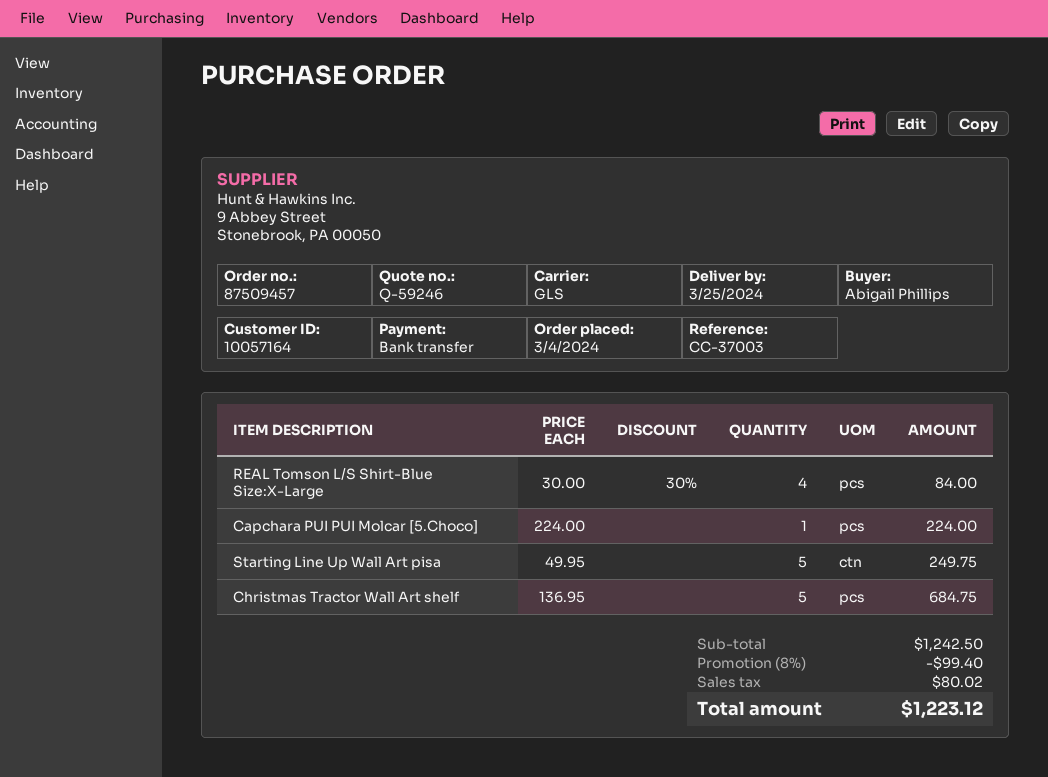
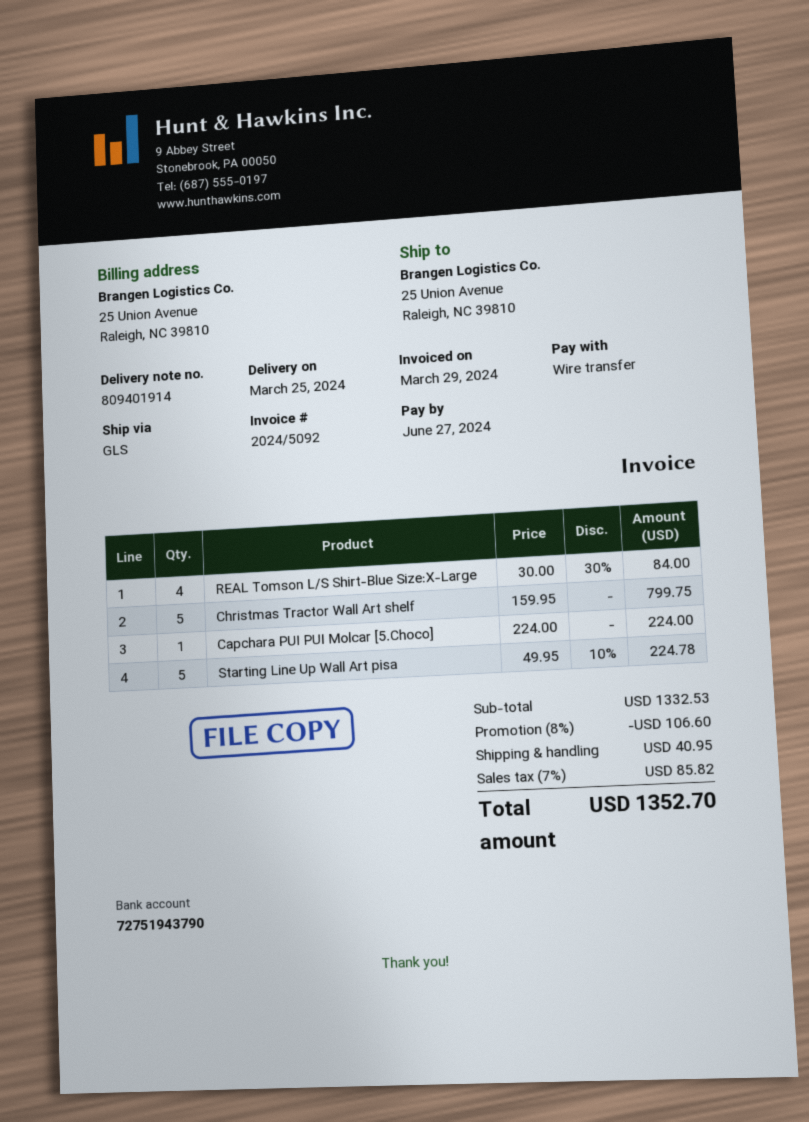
Starting Line Up Wall Art pisa: 5 x 49.95 = 249.75 -> 5 x 49.95 - 10% = 224.78
Christmas Tractor Wall Art shelf: 5 x 136.95 = 684.75 -> 5 x 159.95 = 799.75
subtotal: 1242.50 -> 1332.53
discount: 8% = 99.40 -> 8% = 106.60
shipping: none -> 40.95
tax: 80.02 -> 85.82
total: 1223.12 -> 1352.70

